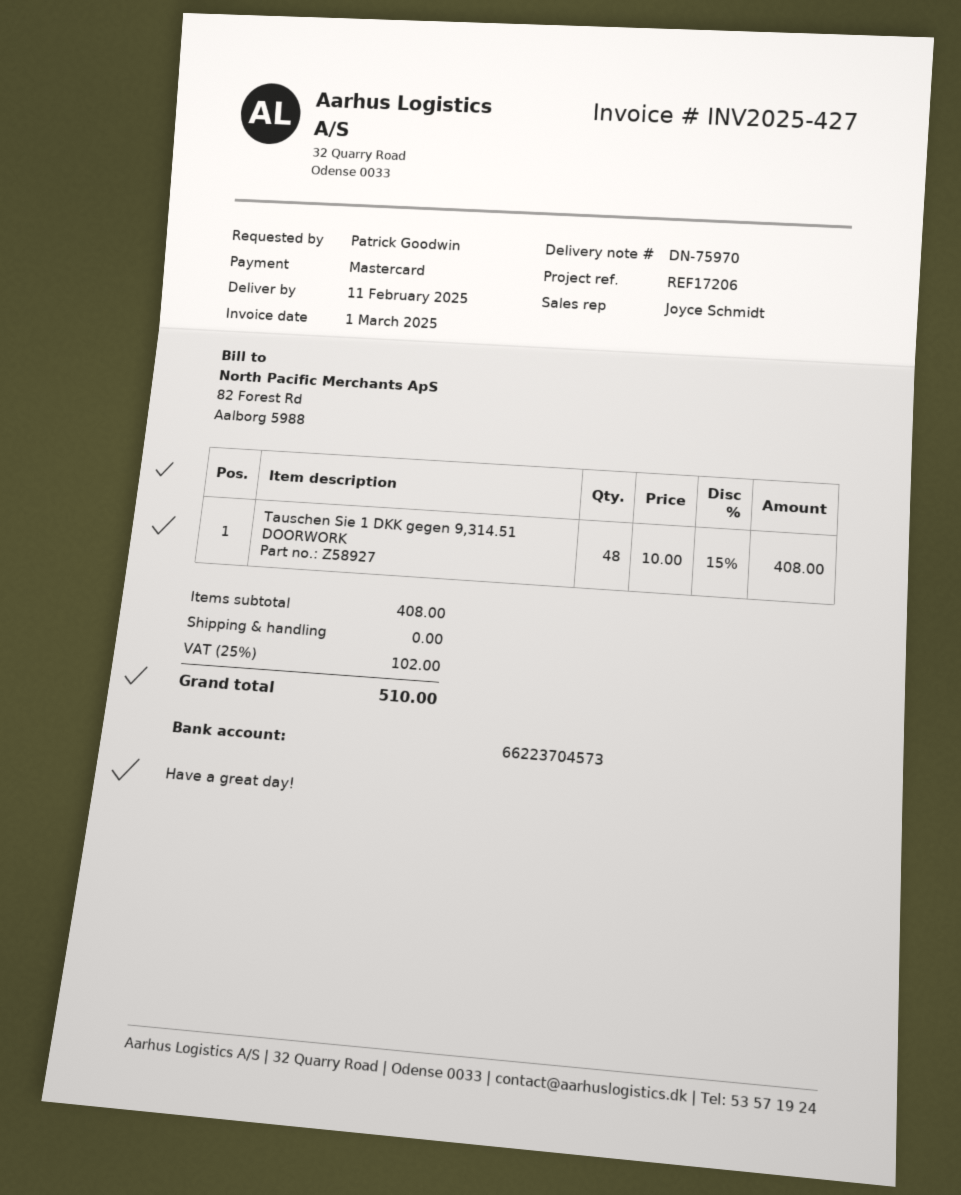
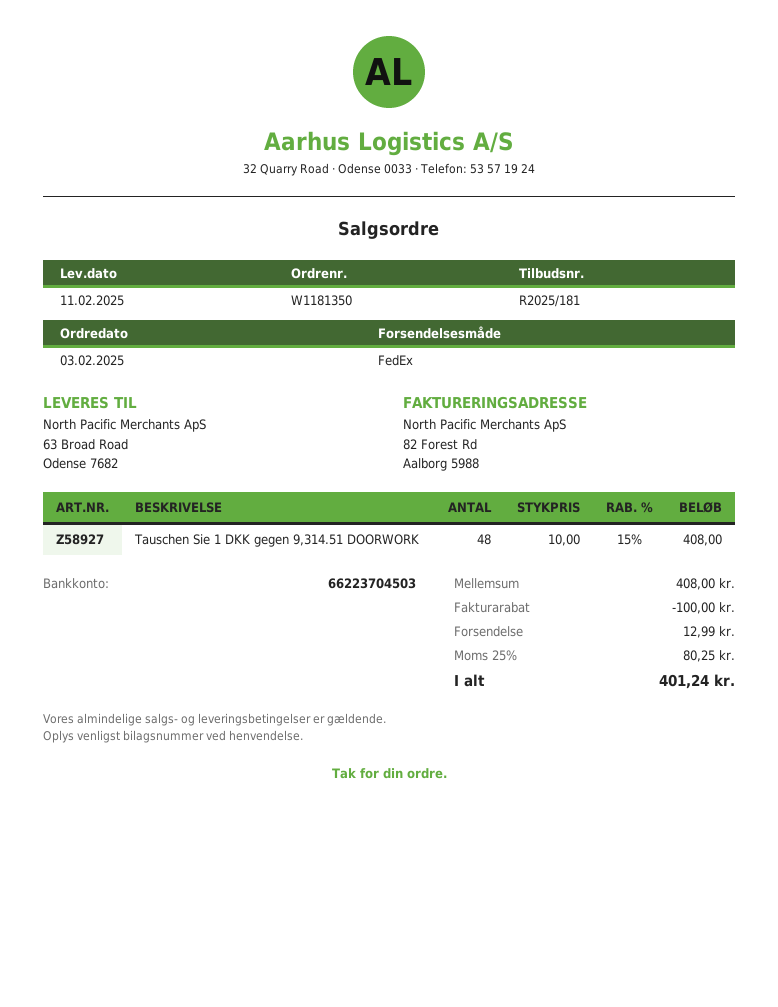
bank account: 66223704573 -> 66223704503
discount: none -> 100.00
shipping: 0.00 -> 12.99
tax: 25% = 102.00 -> 25% = 80.25
total: 510.00 -> 401.24

